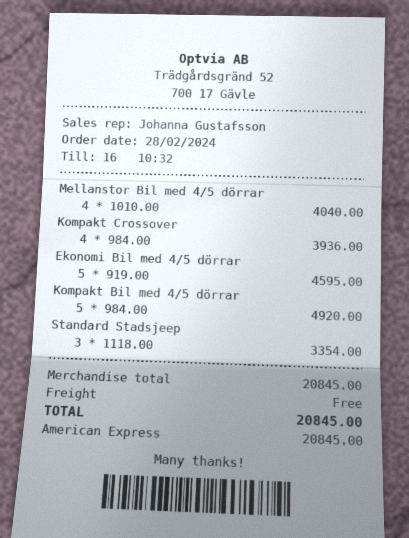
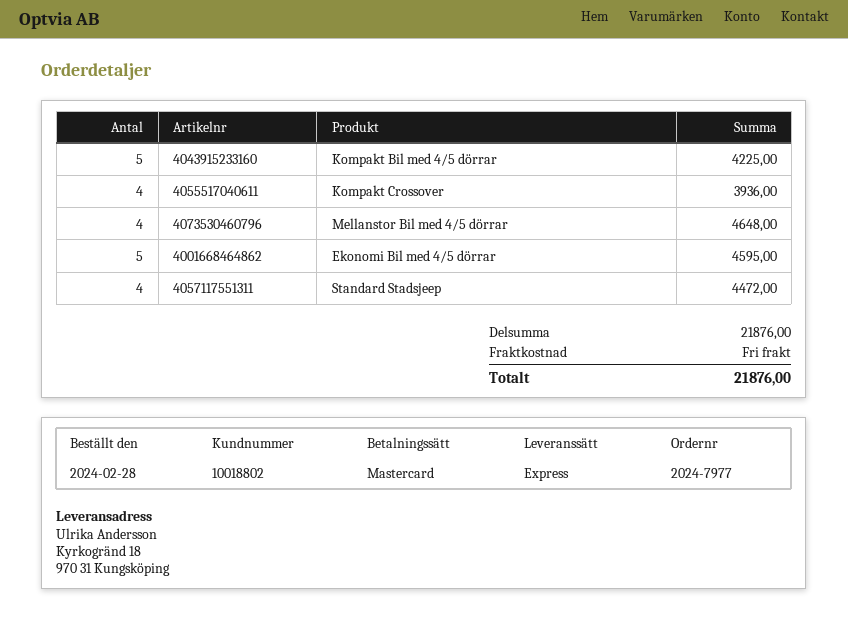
payment method: American Express -> Mastercard
Mellanstor Bil med 4/5 dörrar: 4 for 4040.00 -> 4 for 4648.00
Kompakt Bil med 4/5 dörrar: 5 for 4920.00 -> 5 for 4225.00
Standard Stadsjeep: 3 for 3354.00 -> 4 for 4472.00
subtotal: 20845.00 -> 21876.00
total: 20845.00 -> 21876.00

